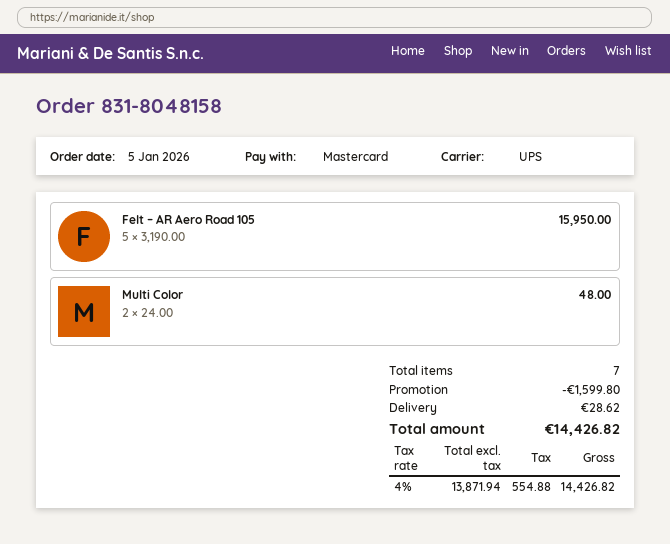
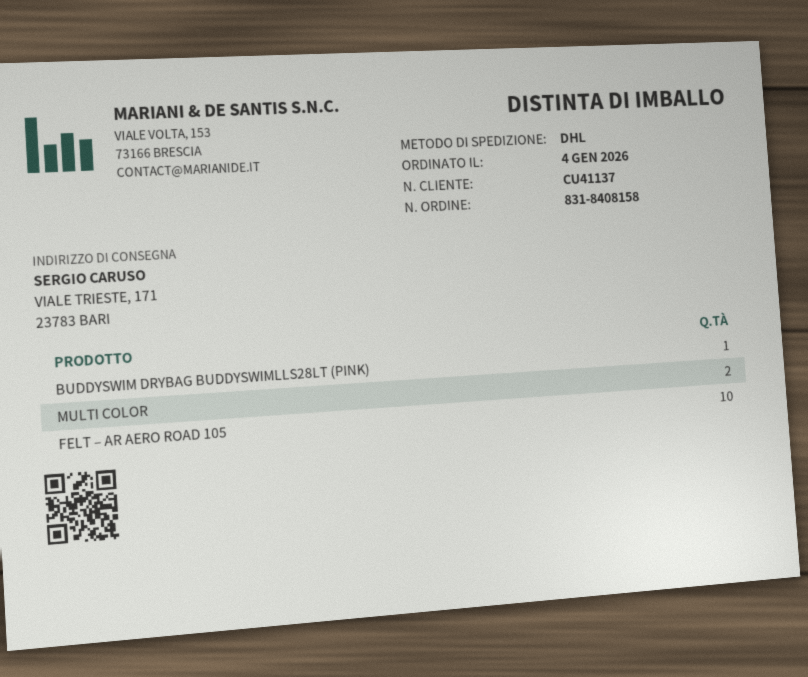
order number: 831-8048158 -> 831-8408158
order date: 2026-01-05 -> 2026-01-04
shipping method: UPS -> DHL
Felt – AR Aero Road 105: 5 -> 10
BUDDYSWIM DRYBAG BUDDYSWIMLLS28LT (PINK): none -> 1

